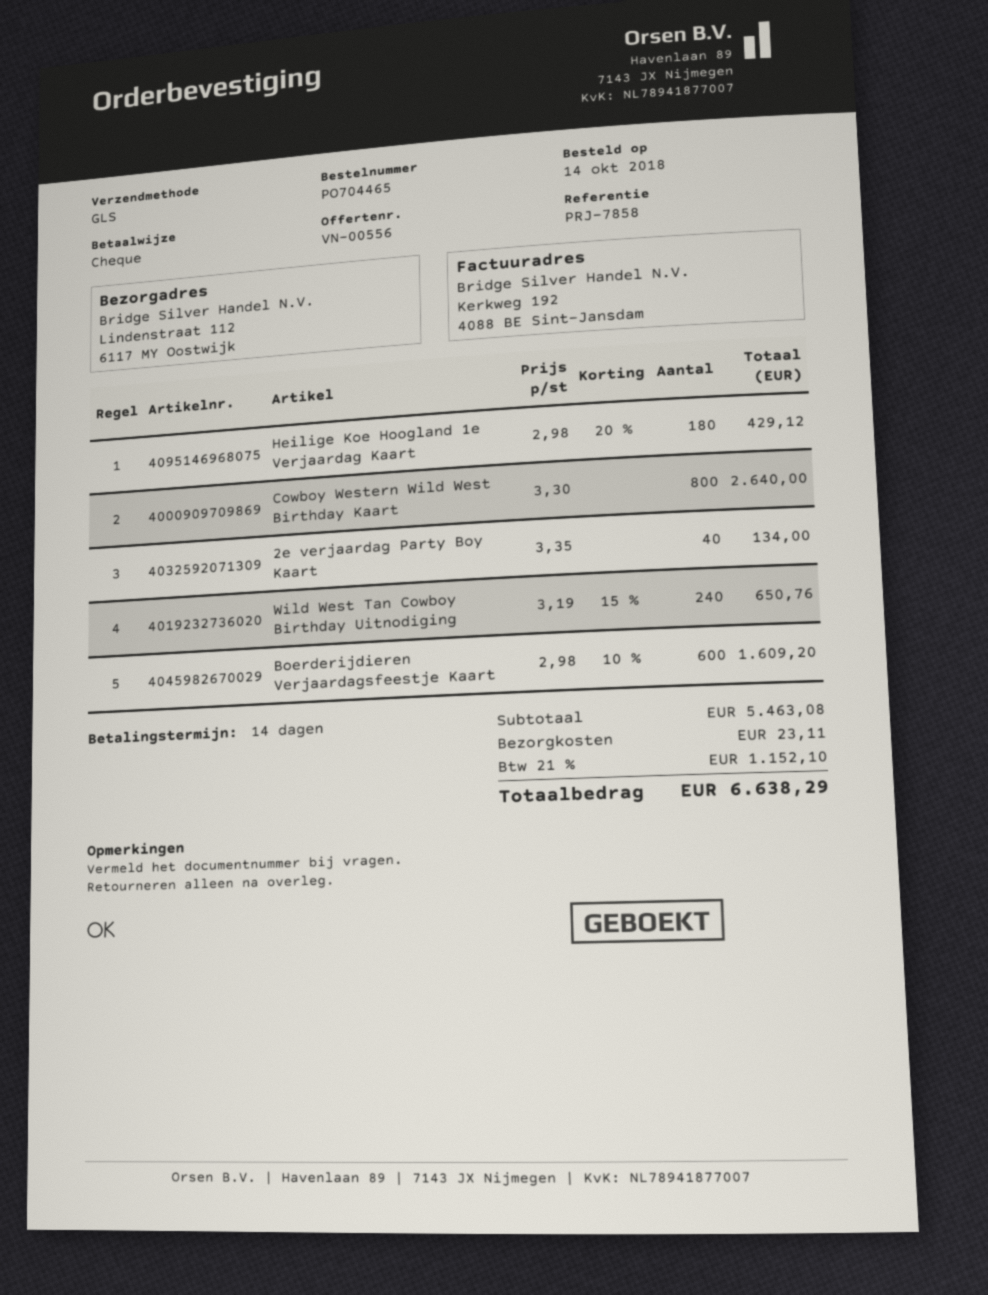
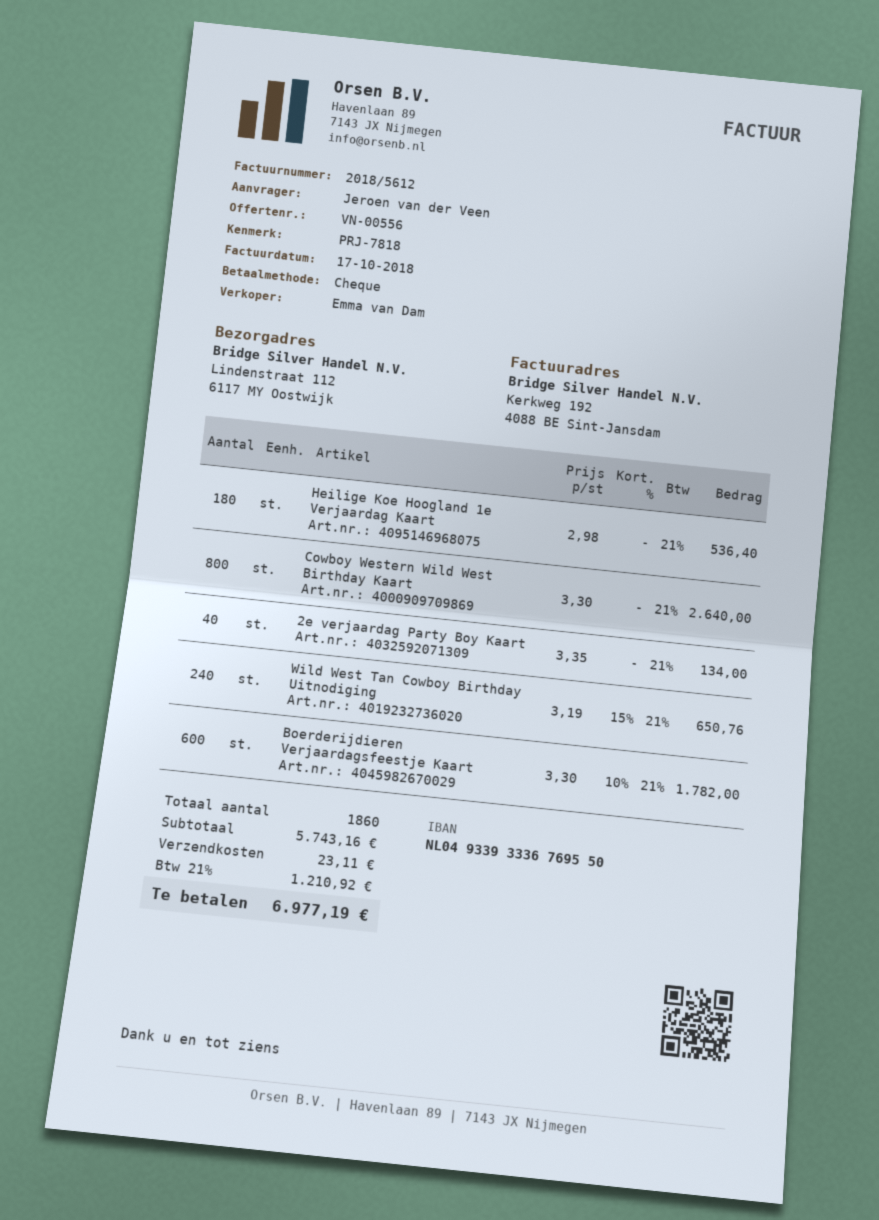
reference: PRJ-7858 -> PRJ-7818
Heilige Koe Hoogland 1e Verjaardag Kaart: 180 x 2.98 - 20% = 429.12 -> 180 x 2.98 = 536.40
Boerderijdieren Verjaardagsfeestje Kaart: 600 x 2.98 - 10% = 1609.20 -> 600 x 3.30 - 10% = 1782.00
subtotal: 5463.08 -> 5743.16
tax: 21% = 1152.10 -> 21% = 1210.92
total: 6638.29 -> 6977.19

